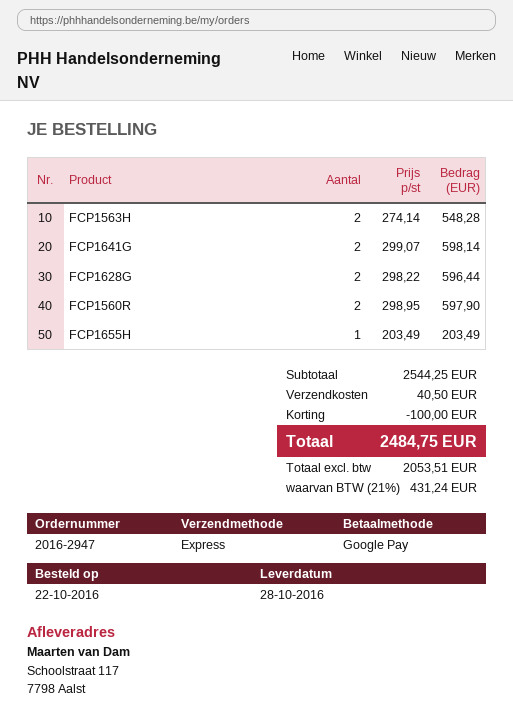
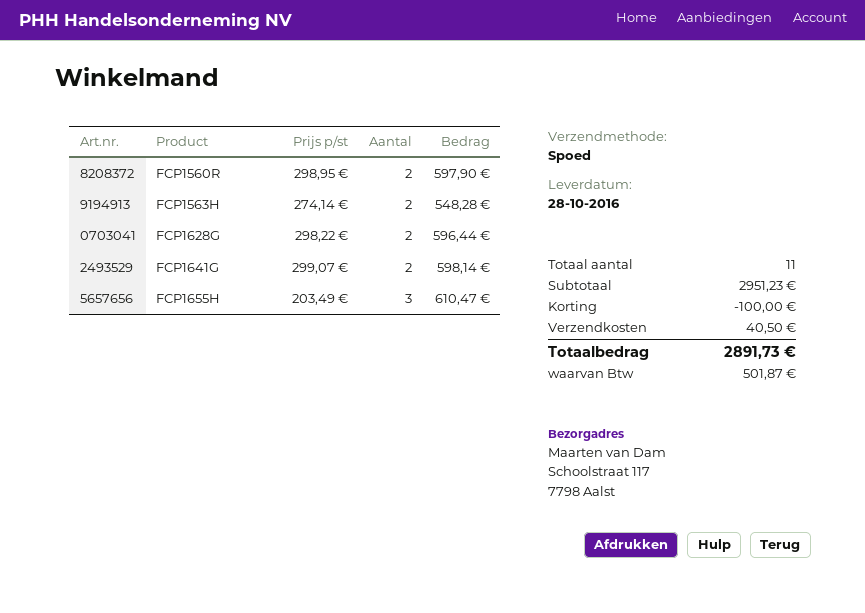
FCP1655H: 1 x 203.49 = 203.49 -> 3 x 203.49 = 610.47
subtotal: 2544.25 -> 2951.23
tax: 431.24 -> 501.87
total: 2484.75 -> 2891.73

